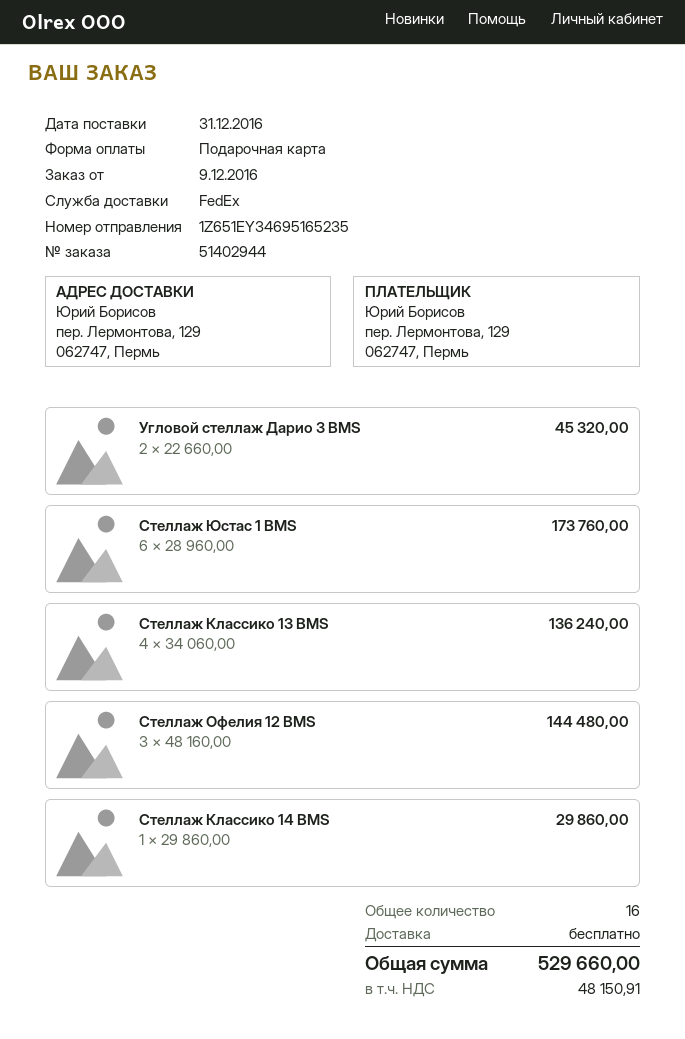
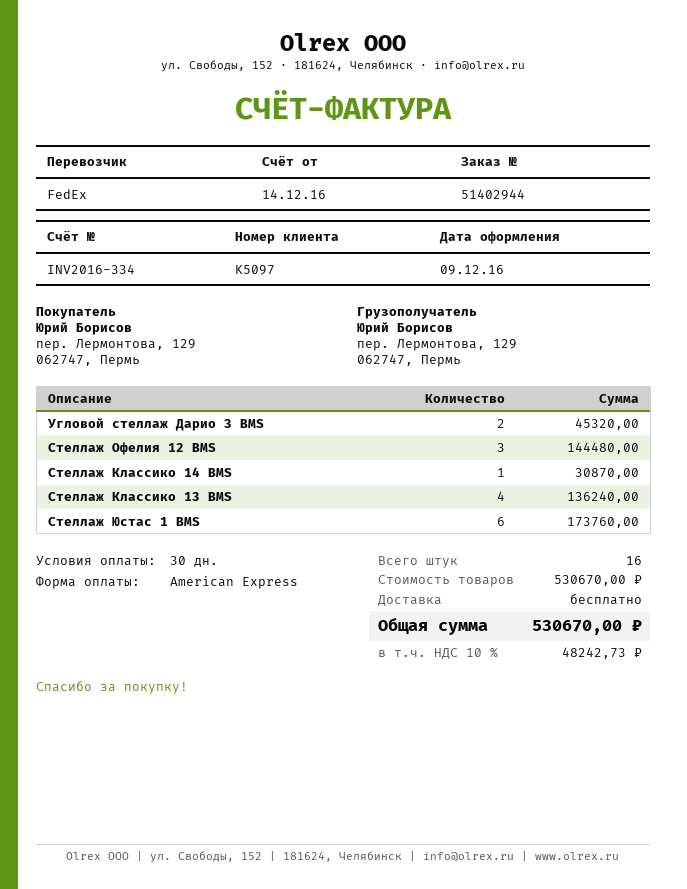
payment method: gift card -> American Express
Стеллаж Классико 14 BMS: 1 for 29860.00 -> 1 for 30870.00
tax: 48150.91 -> 48242.73
total: 529660.00 -> 530670.00

